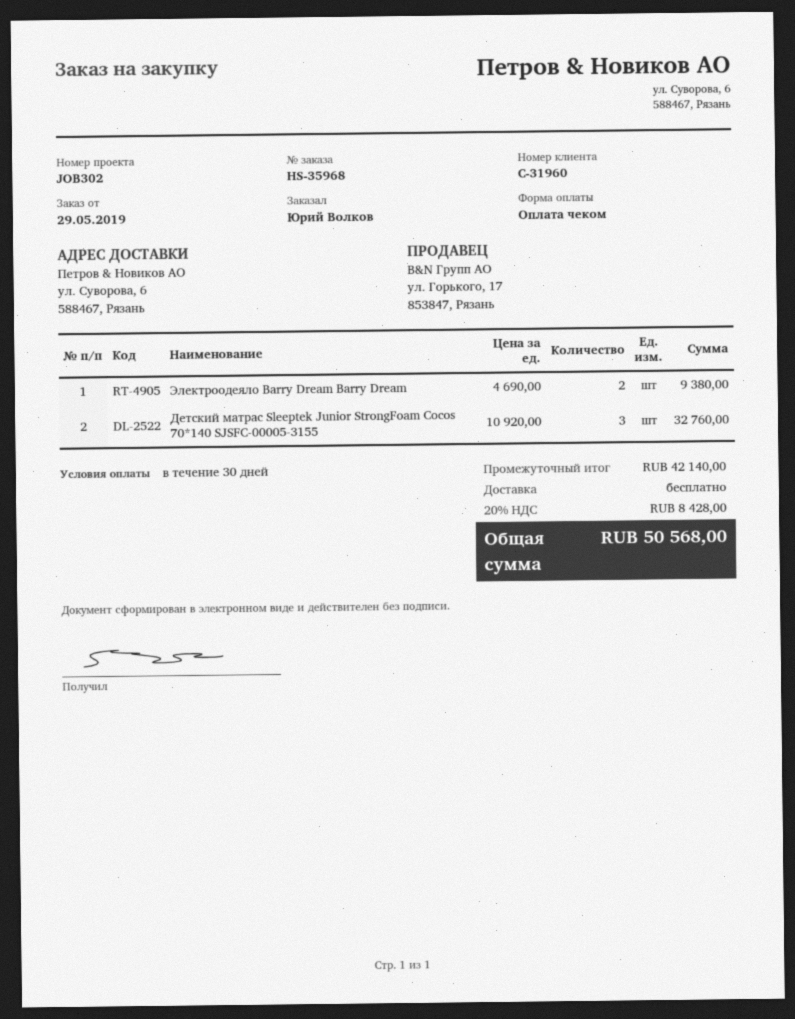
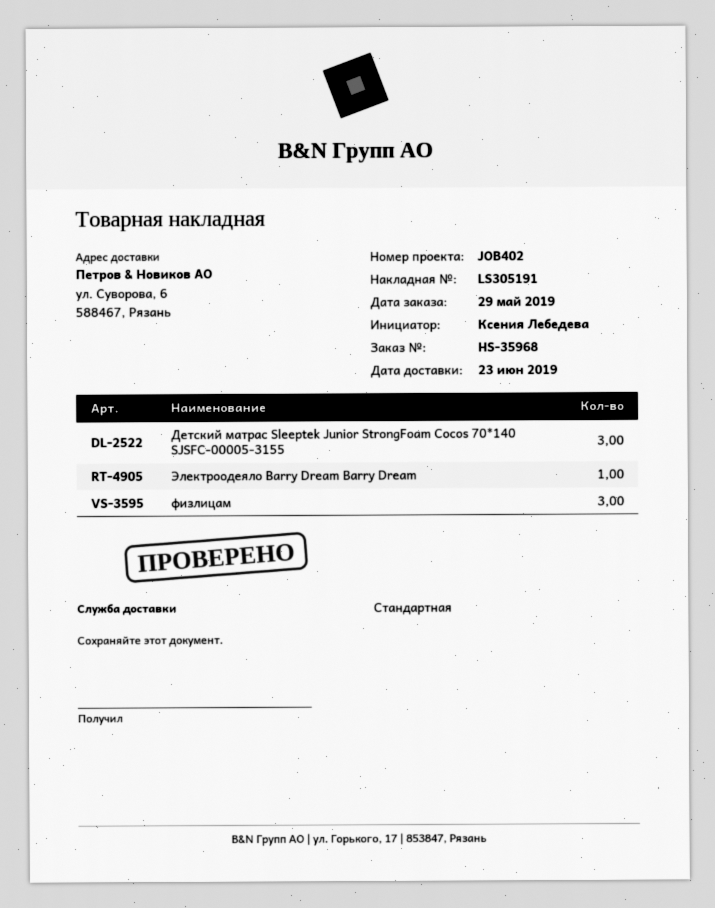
reference: JOB302 -> JOB402
ordered by: Юрий Волков -> Ксения Лебедева
Электроодеяло Barry Dream Barry Dream: 2 -> 1
физлицам: none -> 3

